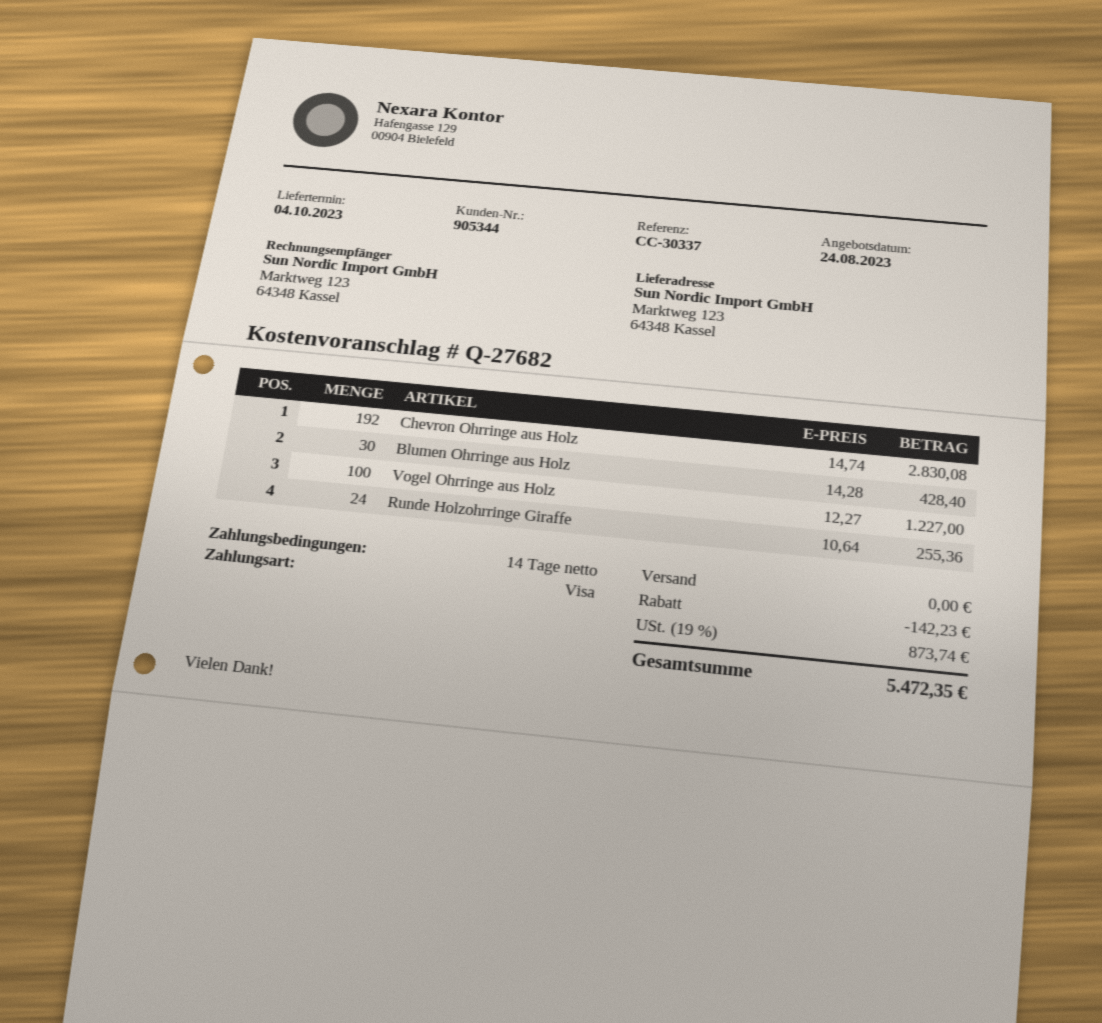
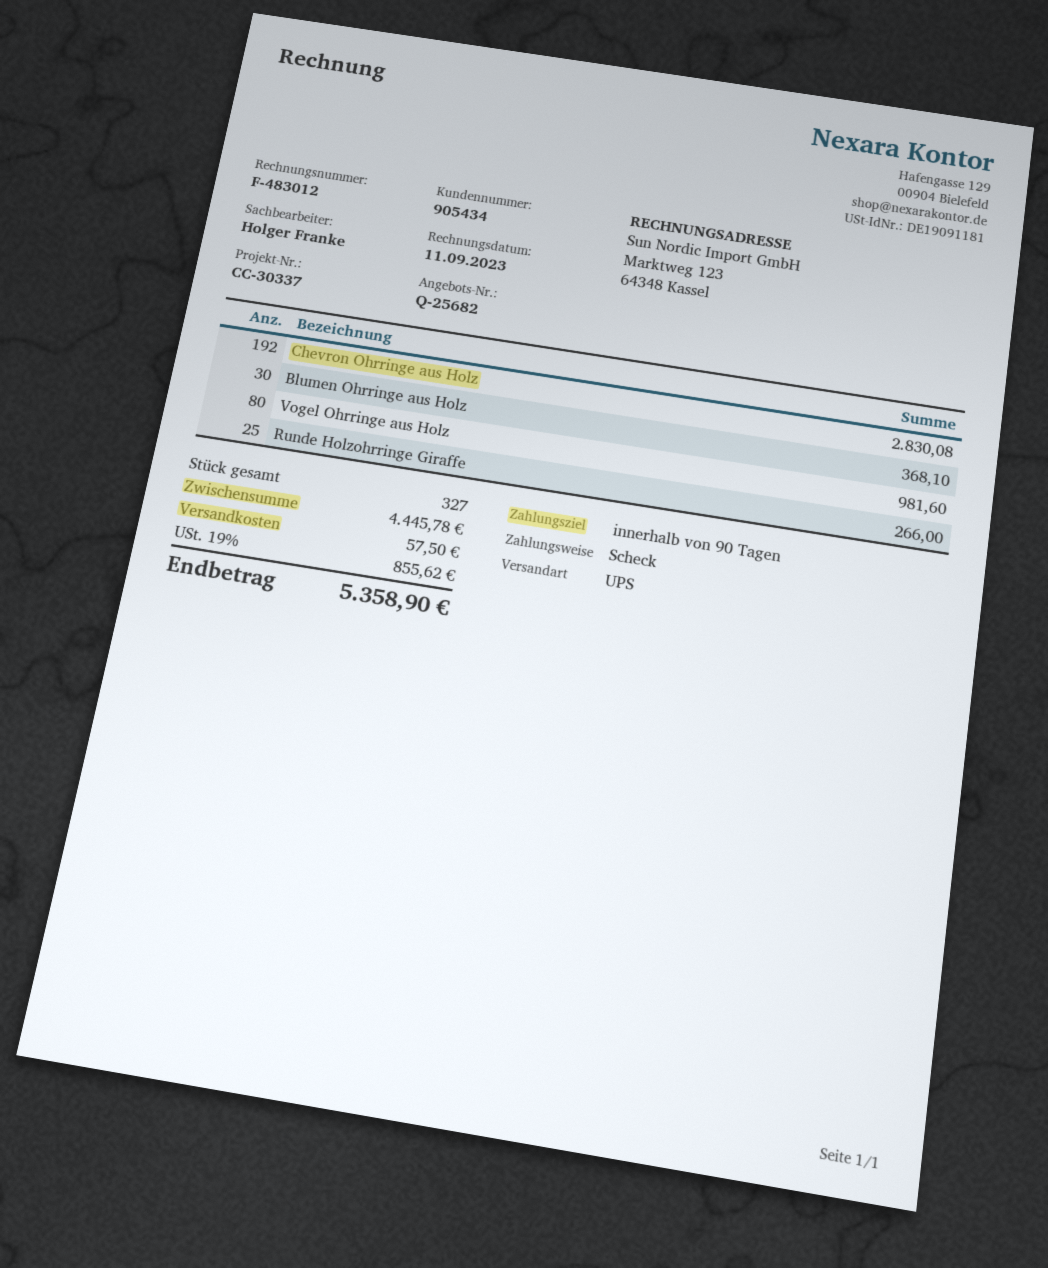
quote number: Q-27682 -> Q-25682
payment terms: 14 days -> 90 days
customer number: 905344 -> 905434
payment method: Visa -> cheque
Blumen Ohrringe aus Holz: 30 for 428.40 -> 30 for 368.10
Vogel Ohrringe aus Holz: 100 for 1227.00 -> 80 for 981.60
Runde Holzohrringe Giraffe: 24 for 255.36 -> 25 for 266.00
discount: 142.23 -> none
shipping: 0.00 -> 57.50
tax: 19% = 873.74 -> 19% = 855.62
total: 5472.35 -> 5358.90

